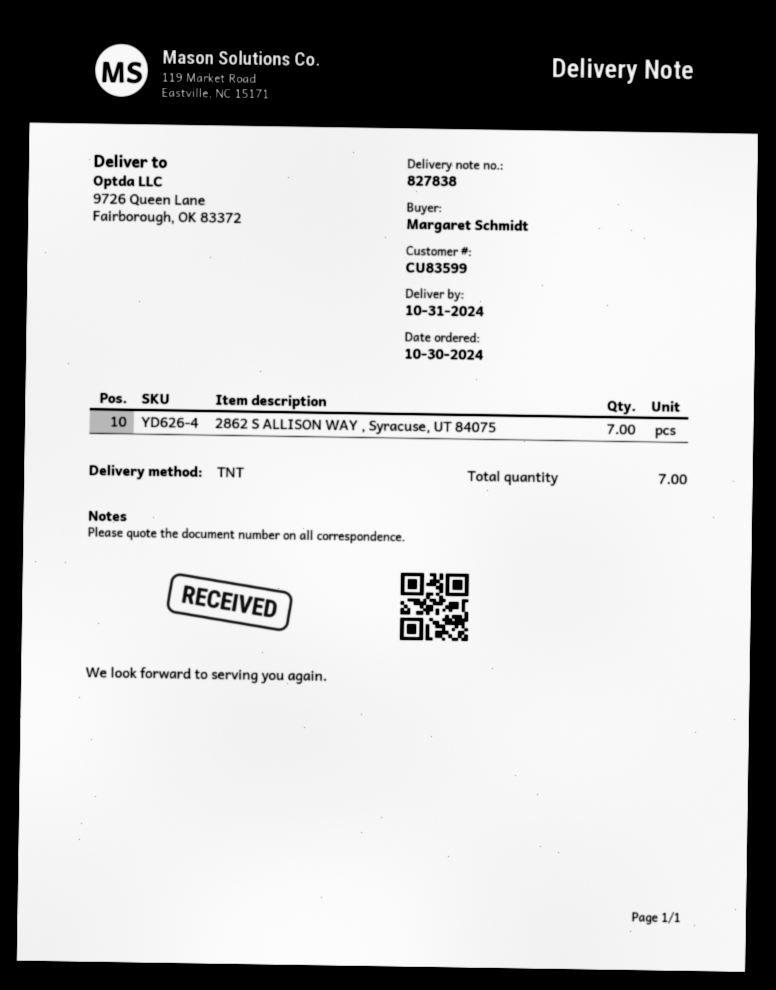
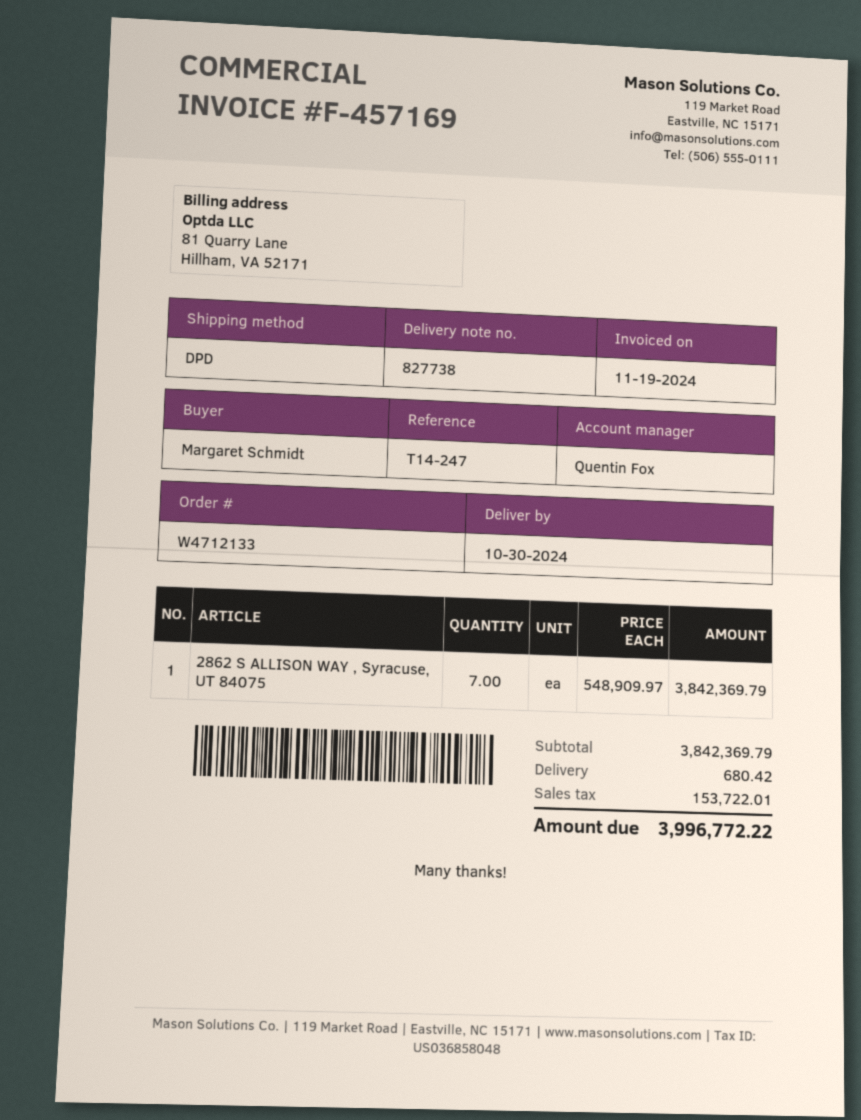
delivery note number: 827838 -> 827738
delivery date: 2024-10-31 -> 2024-10-30
shipping method: TNT -> DPD

